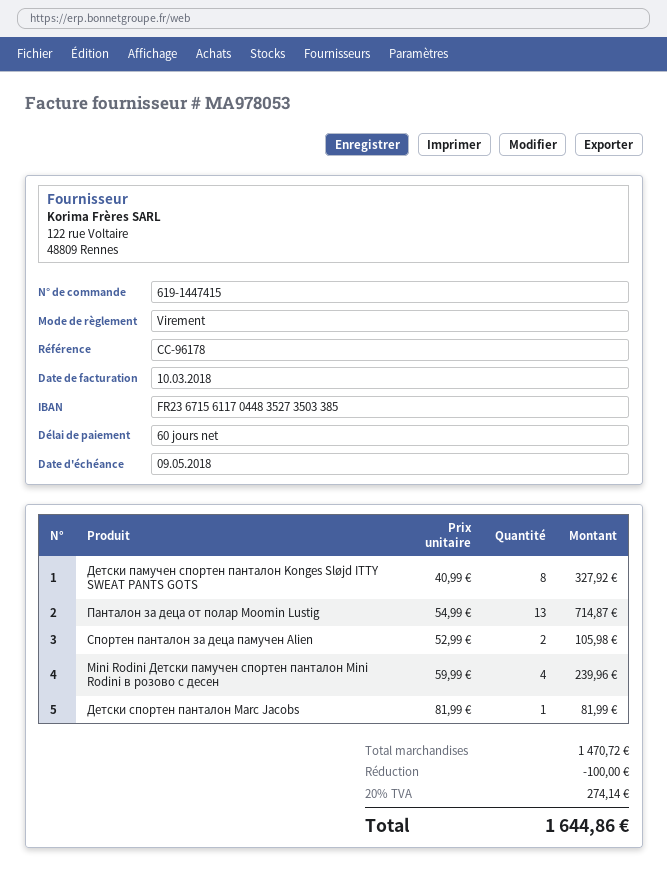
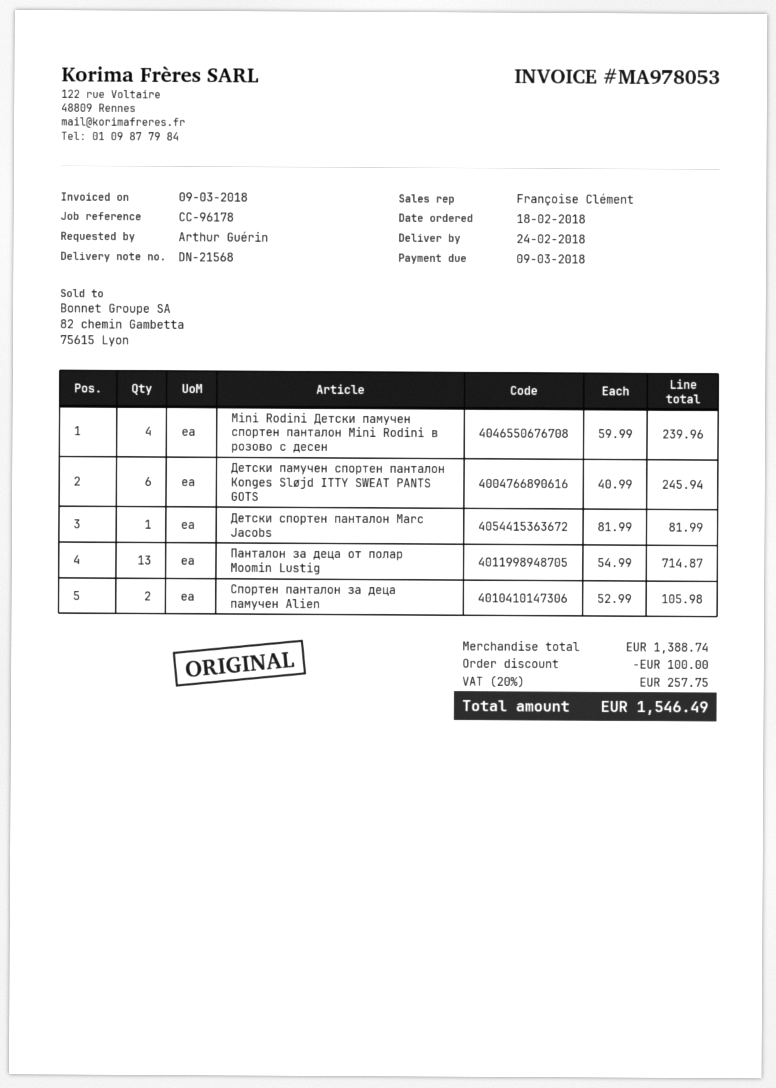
invoice date: 2018-03-10 -> 2018-03-09
due date: 2018-05-09 -> 2018-03-09
Детски памучен спортен панталон Konges Sløjd ITTY SWEAT PANTS GOTS: 8 x 40.99 = 327.92 -> 6 x 40.99 = 245.94
subtotal: 1470.72 -> 1388.74
tax: 20% = 274.14 -> 20% = 257.75
total: 1644.86 -> 1546.49

